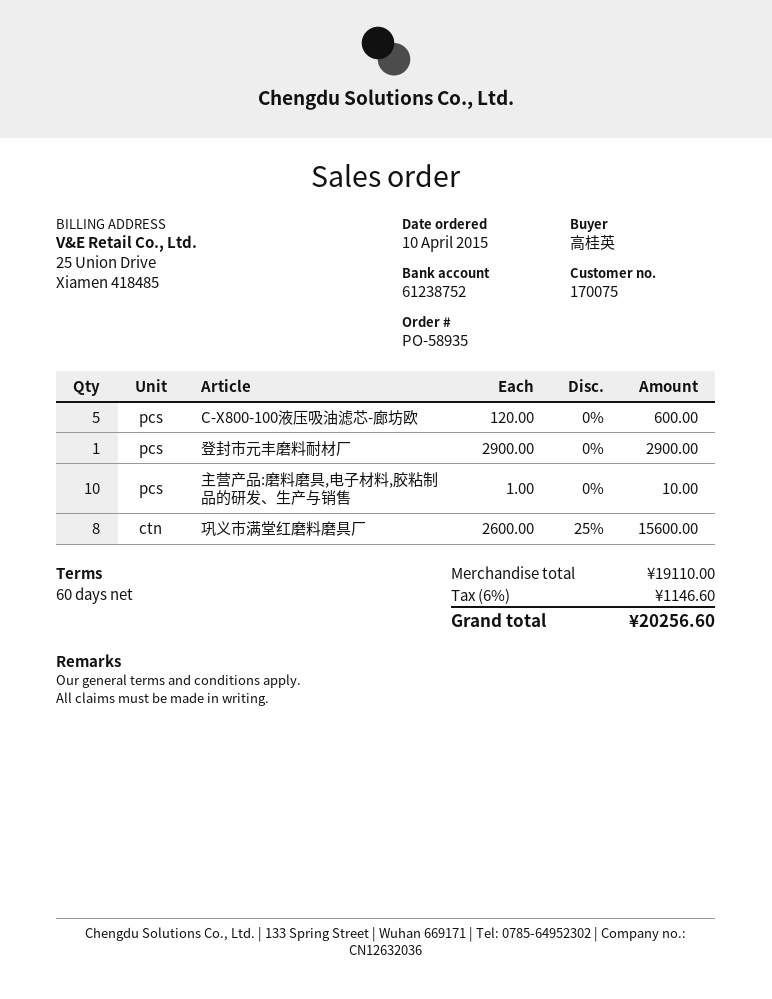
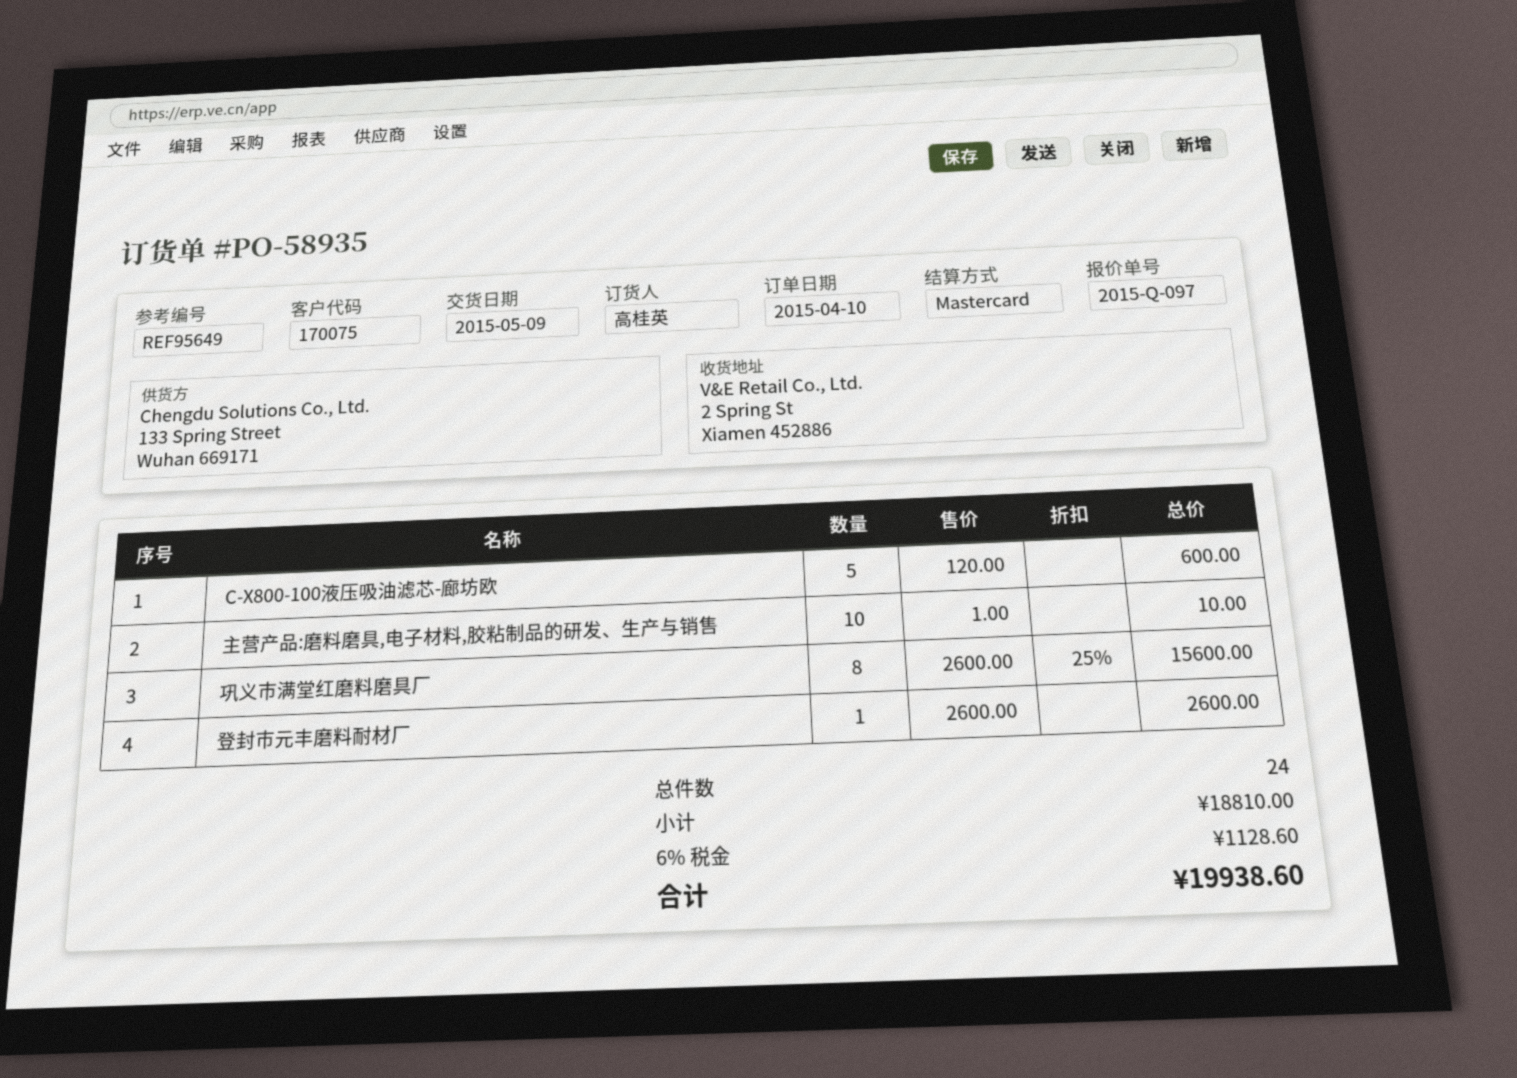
登封市元丰磨料耐材厂: 1 x 2900.00 = 2900.00 -> 1 x 2600.00 = 2600.00
subtotal: 19110.00 -> 18810.00
tax: 6% = 1146.60 -> 6% = 1128.60
total: 20256.60 -> 19938.60

